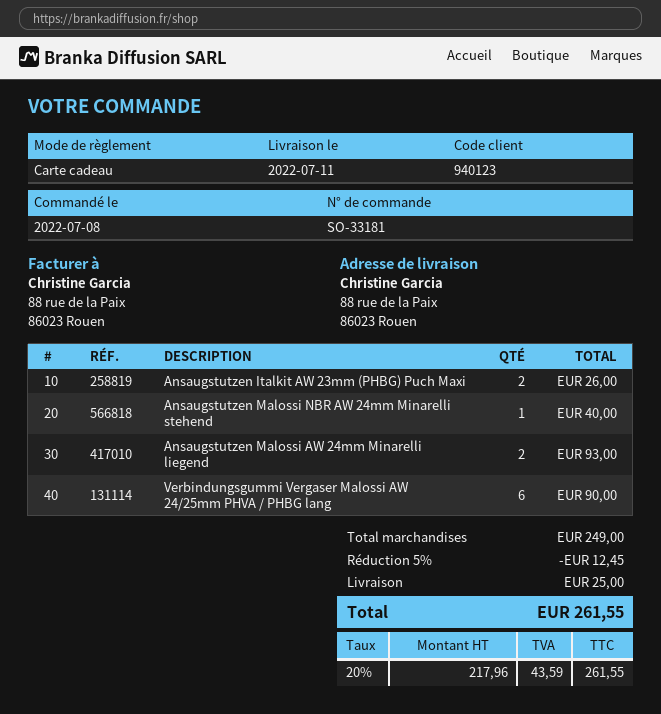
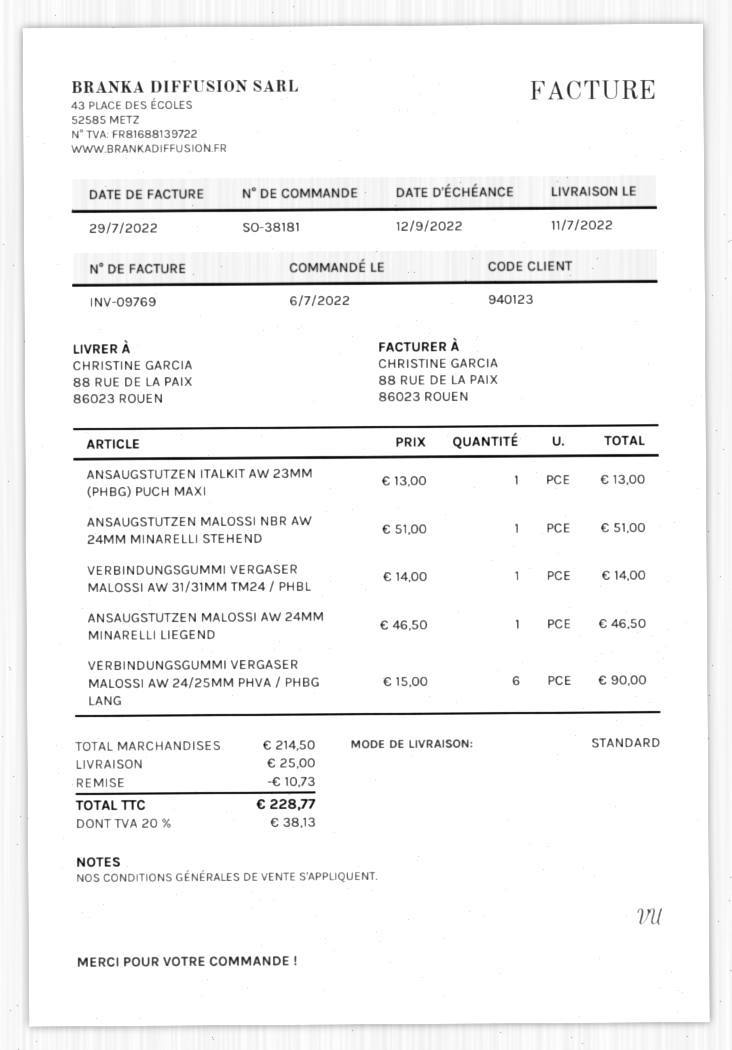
order number: SO-33181 -> SO-38181
order date: 2022-07-08 -> 2022-07-06
Ansaugstutzen Italkit AW 23mm (PHBG) Puch Maxi: 2 for 26.00 -> 1 for 13.00
Ansaugstutzen Malossi NBR AW 24mm Minarelli stehend: 1 for 40.00 -> 1 for 51.00
Ansaugstutzen Malossi AW 24mm Minarelli liegend: 2 for 93.00 -> 1 for 46.50
VERBINDUNGSGUMMI VERGASER MALOSSI AW 31/31MM TM24 / PHBL: none -> 1 for 14.00
subtotal: 249.00 -> 214.50
discount: 12.45 -> 10.73
tax: 20% = 43.59 -> 20% = 38.13
total: 261.55 -> 228.77

